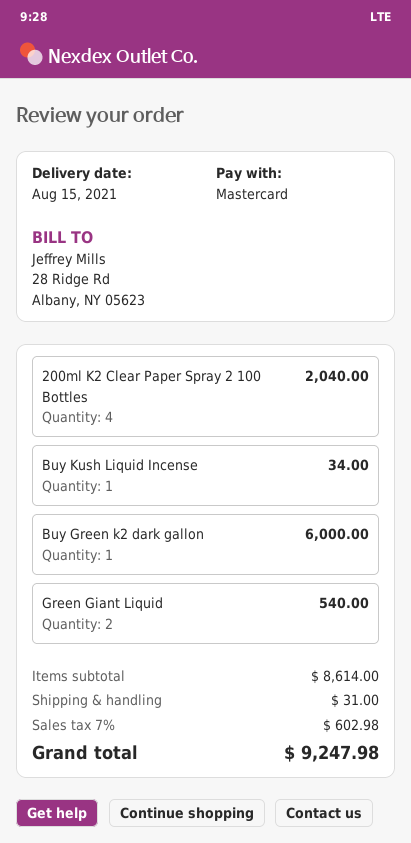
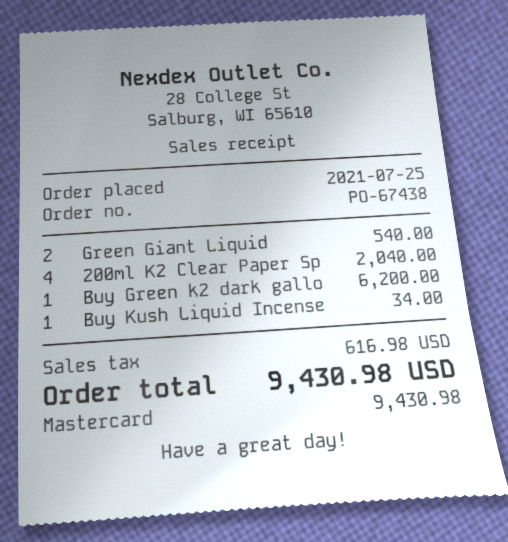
Buy Green k2 dark gallon: 1 for 6000.00 -> 1 for 6200.00
shipping: 31.00 -> none
tax: 602.98 -> 616.98
total: 9247.98 -> 9430.98

